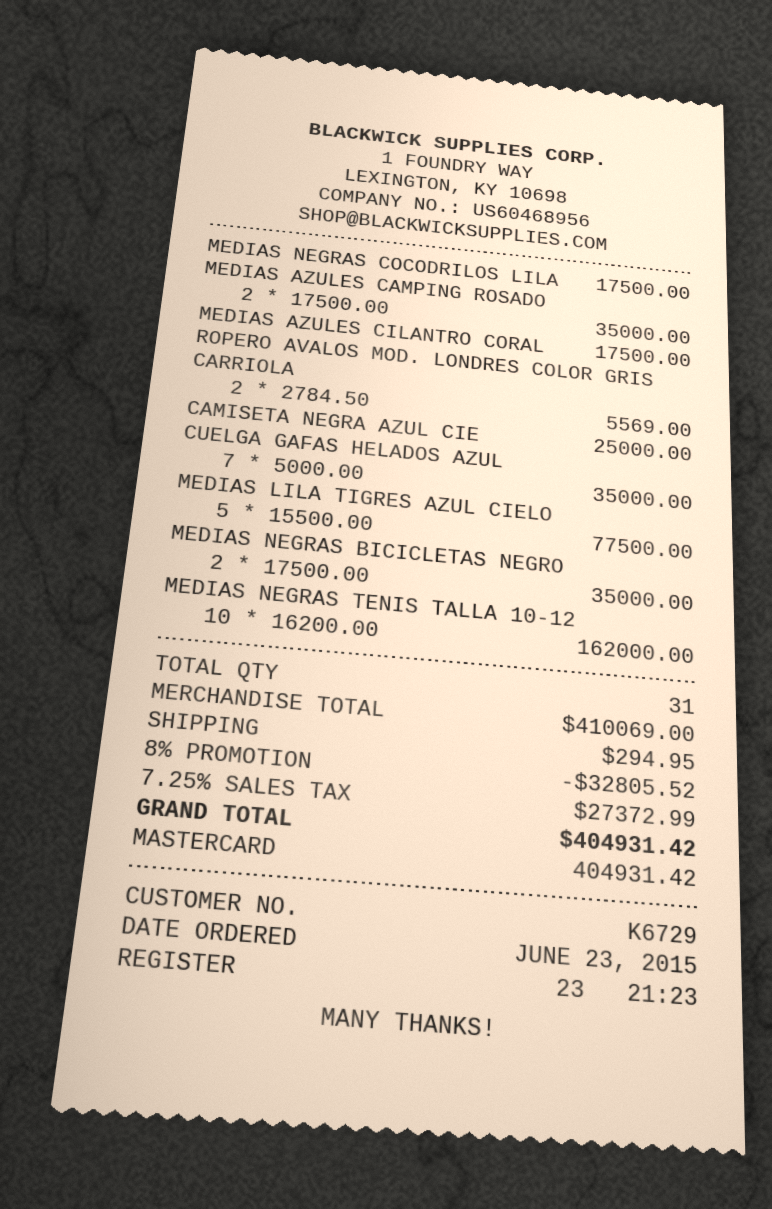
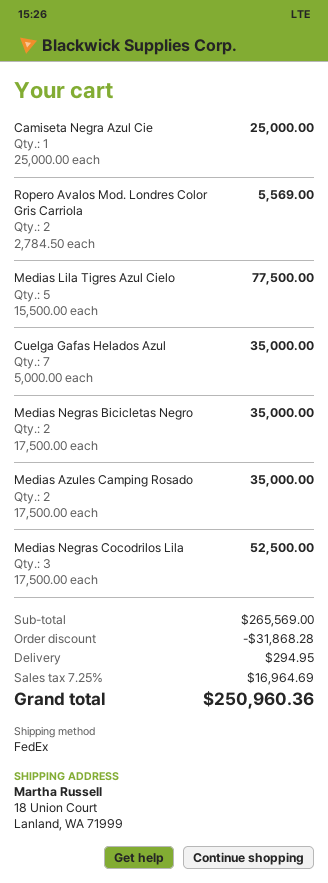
MEDIAS NEGRAS COCODRILOS LILA: 1 x 17500.00 = 17500.00 -> 3 x 17500.00 = 52500.00
MEDIAS AZULES CILANTRO CORAL: 1 x 17500.00 = 17500.00 -> none
MEDIAS NEGRAS TENIS TALLA 10-12: 10 x 16200.00 = 162000.00 -> none
subtotal: 410069.00 -> 265569.00
discount: 32805.52 -> 31868.28
tax: 7.25% = 27372.99 -> 7.25% = 16964.69
total: 404931.42 -> 250960.36

